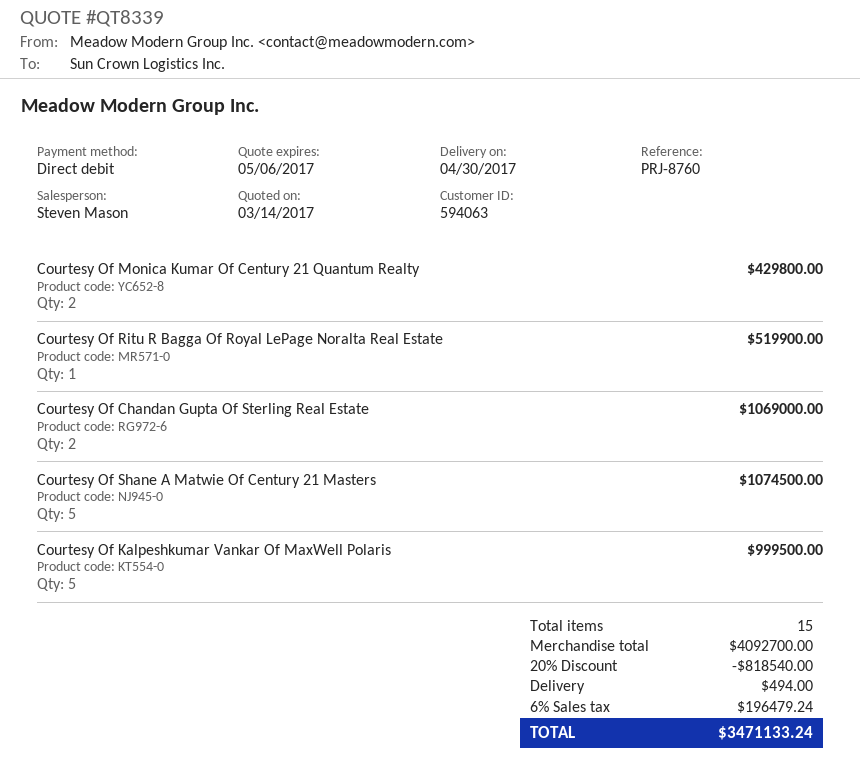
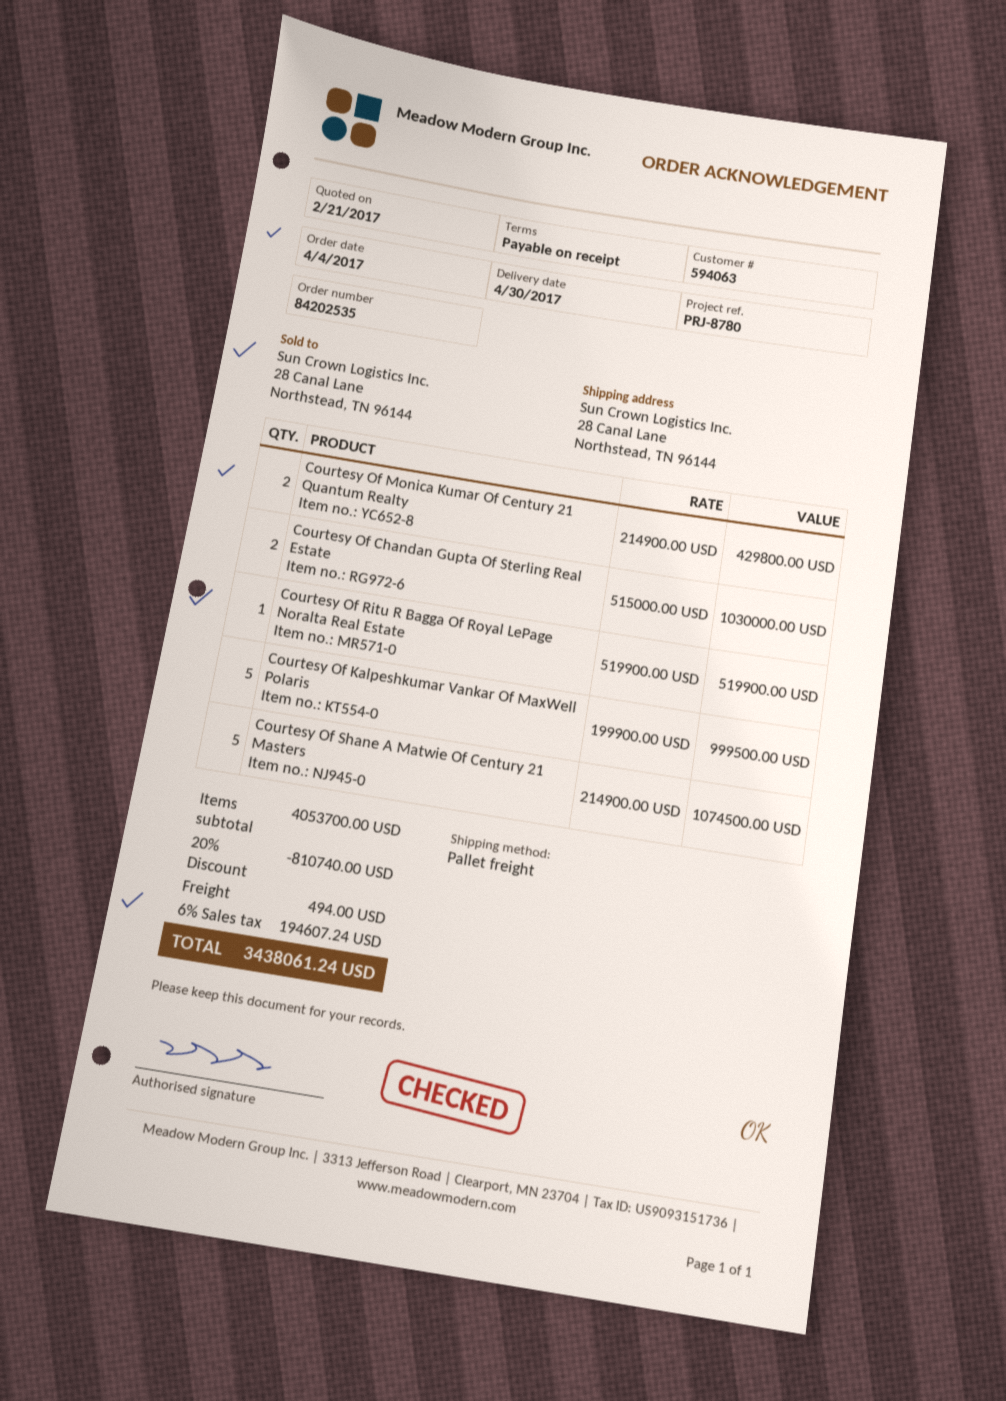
quote date: 2017-03-14 -> 2017-02-21
reference: PRJ-8760 -> PRJ-8780
Courtesy Of Chandan Gupta Of Sterling Real Estate: 2 for 1069000.00 -> 2 for 1030000.00
subtotal: 4092700.00 -> 4053700.00
discount: 20% = 818540.00 -> 20% = 810740.00
tax: 6% = 196479.24 -> 6% = 194607.24
total: 3471133.24 -> 3438061.24

